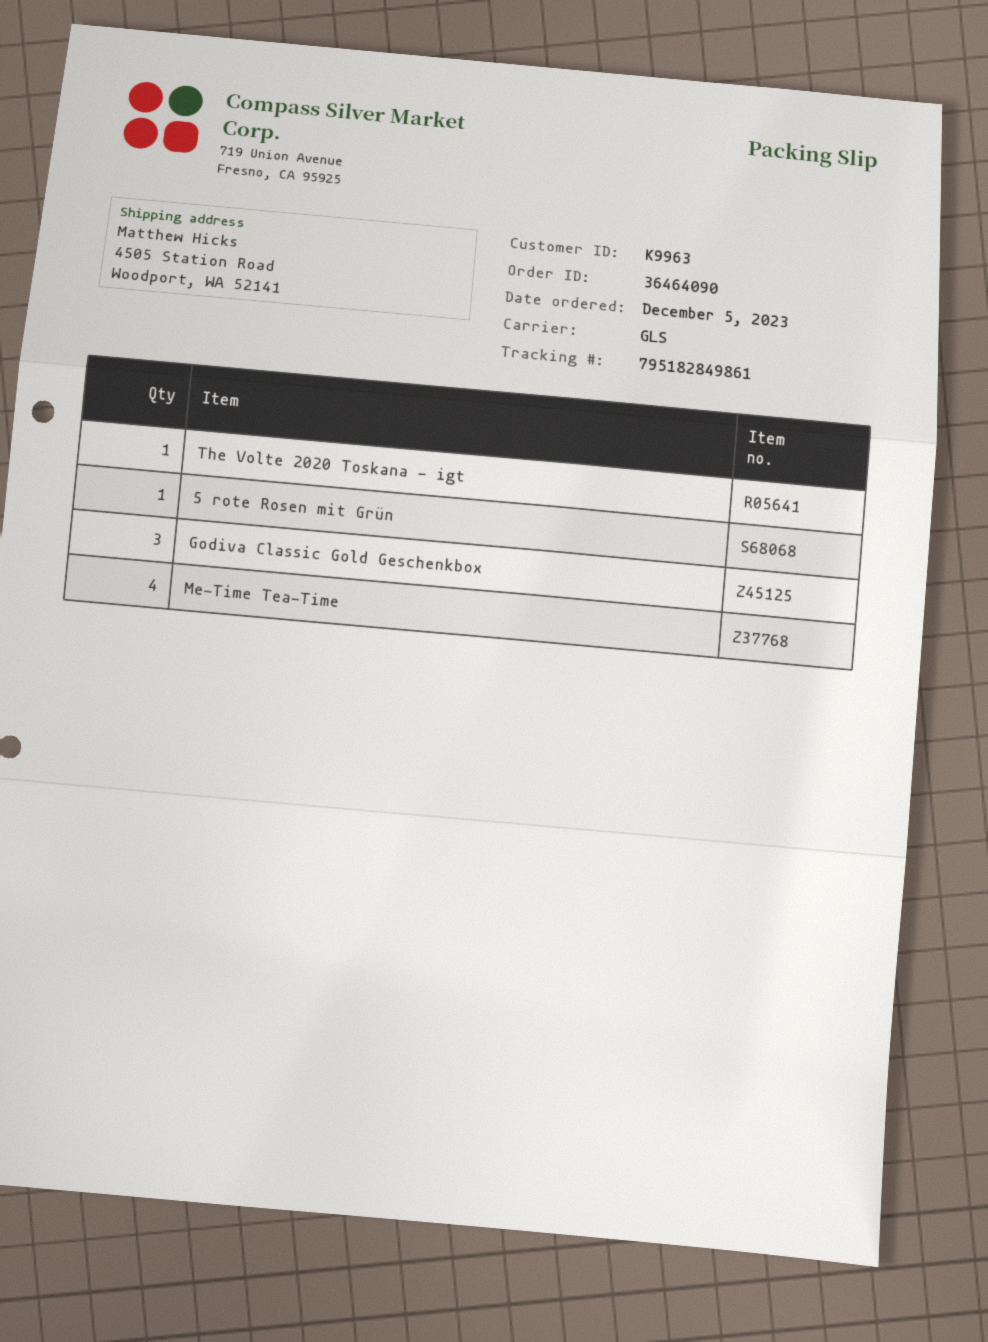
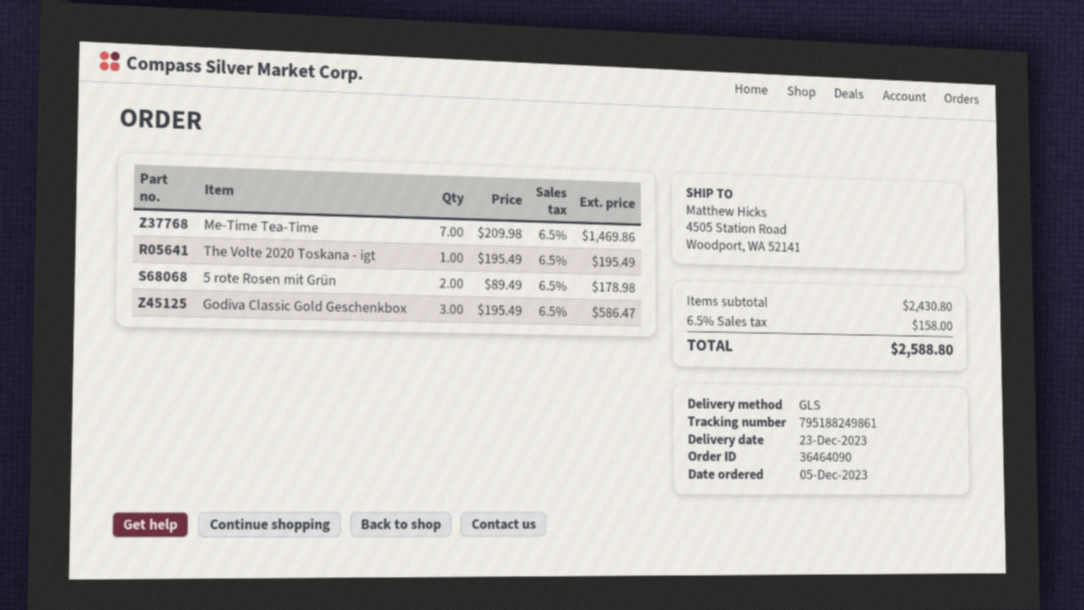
tracking number: 795182849861 -> 795188249861
5 rote Rosen mit Grün: 1 -> 2
Me-Time Tea-Time: 4 -> 7

